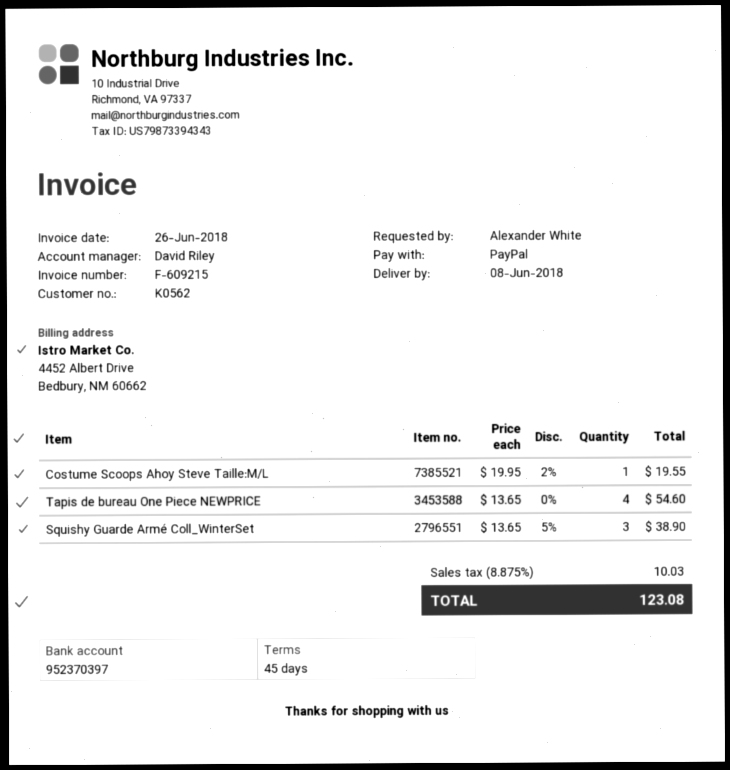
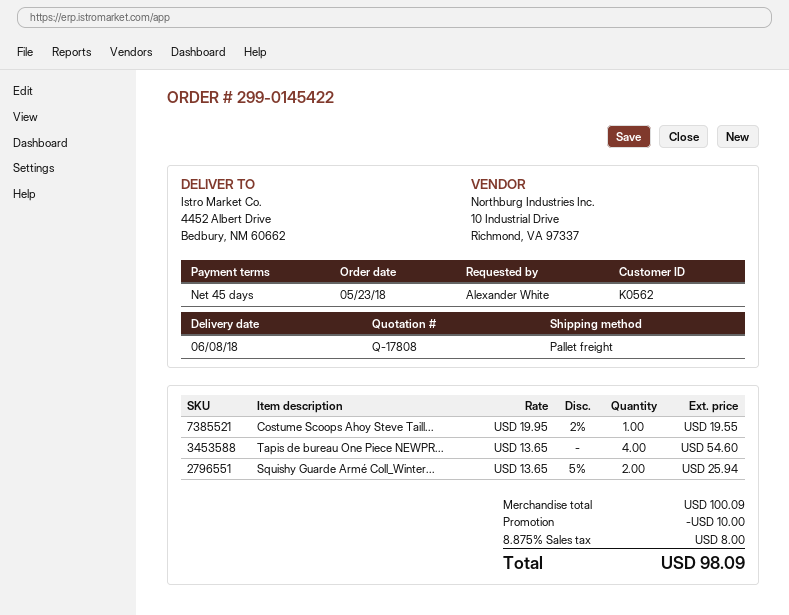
Squishy Guarde Armé Coll_WinterSet: 3 x 13.65 - 5% = 38.90 -> 2 x 13.65 - 5% = 25.94
discount: none -> 10.00
tax: 8.875% = 10.03 -> 8.875% = 8.00
total: 123.08 -> 98.09

